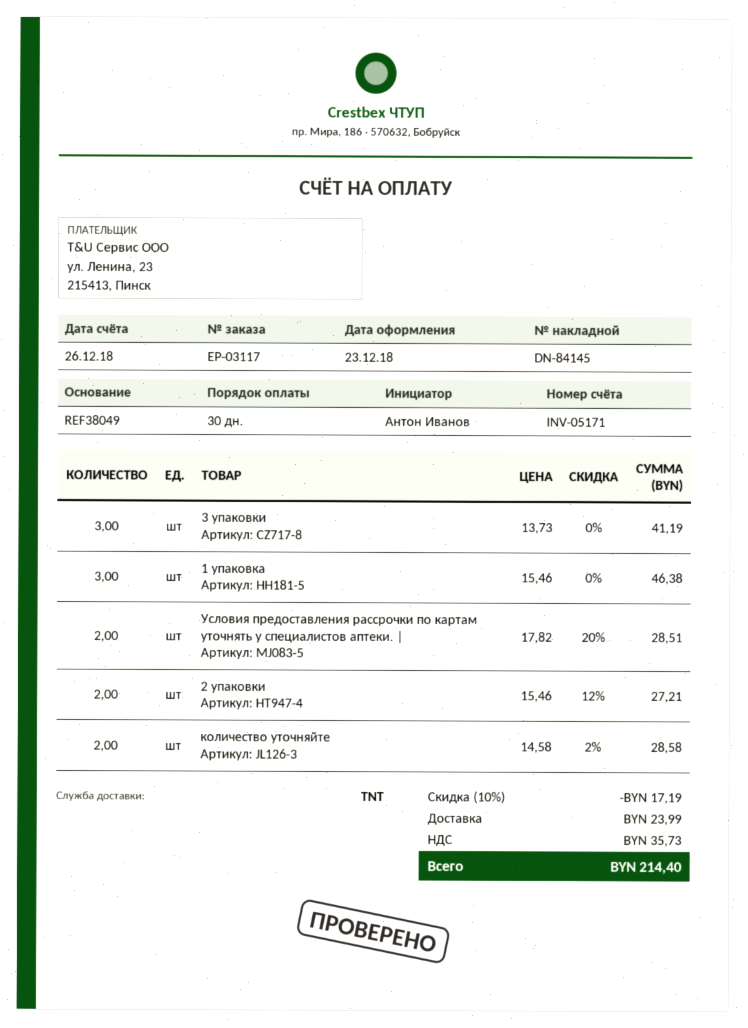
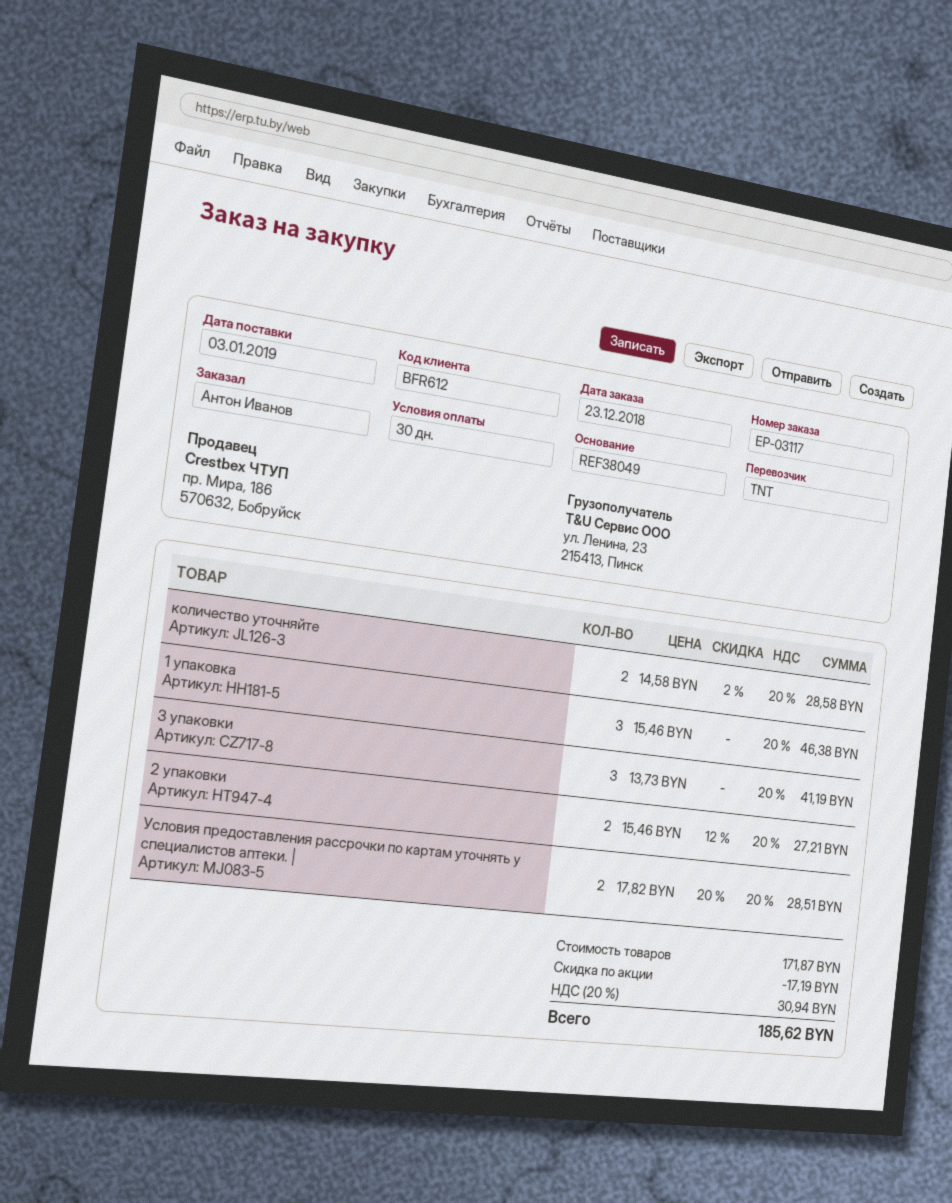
shipping: 23.99 -> none
tax: 35.73 -> 30.94
total: 214.40 -> 185.62

